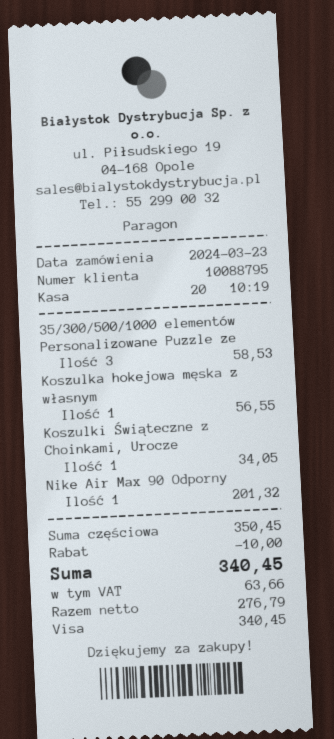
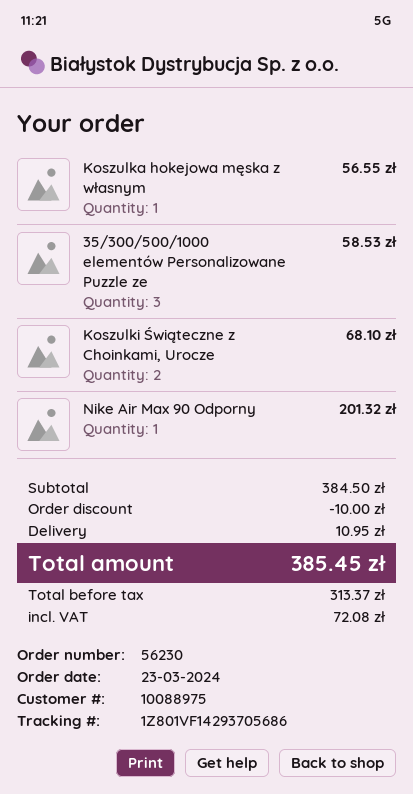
customer number: 10088795 -> 10088975
Koszulki Świąteczne z Choinkami, Urocze: 1 for 34.05 -> 2 for 68.10
subtotal: 350.45 -> 384.50
shipping: none -> 10.95
net: 276.79 -> 313.37
tax: 63.66 -> 72.08
total: 340.45 -> 385.45

